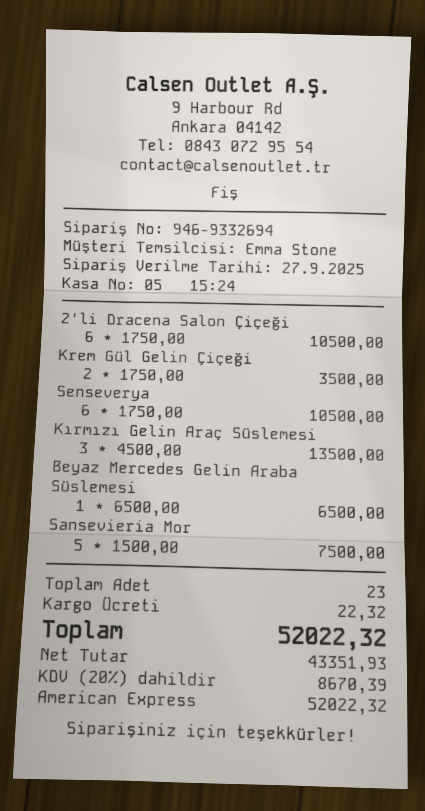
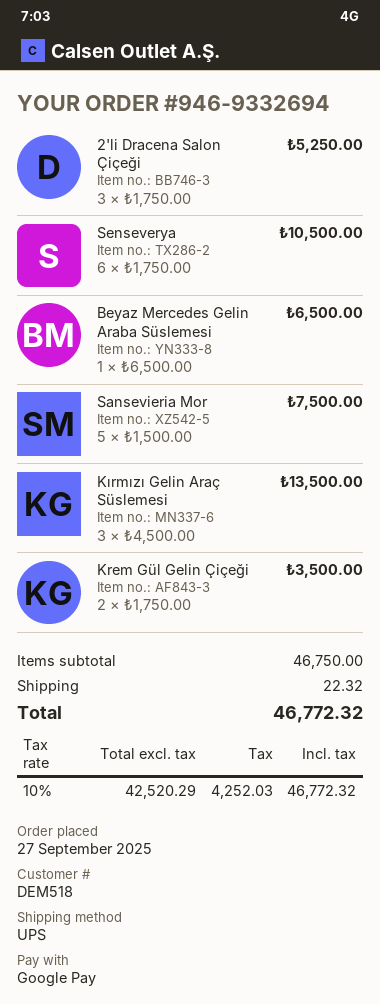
payment method: American Express -> Google Pay
2'li Dracena Salon Çiçeği: 6 x 1750.00 = 10500.00 -> 3 x 1750.00 = 5250.00
net: 43351.93 -> 42520.29
tax: 20% = 8670.39 -> 10% = 4252.03
total: 52022.32 -> 46772.32

